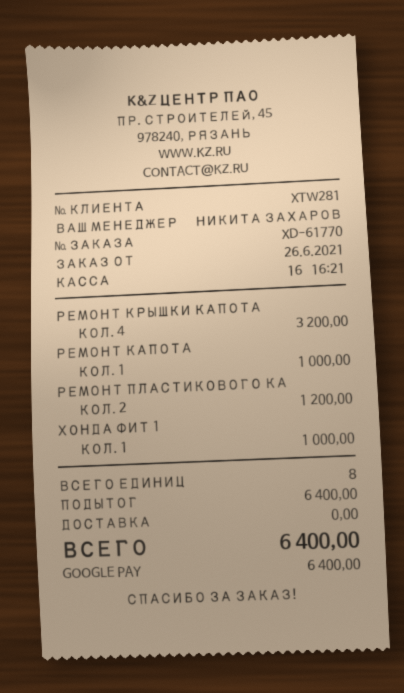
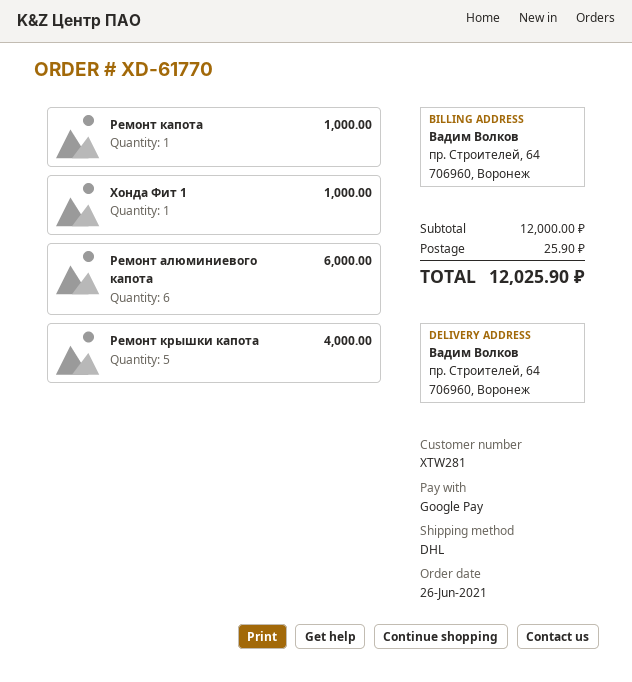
РЕМОНТ КРЫШКИ КАПОТА: 4 for 3200.00 -> 5 for 4000.00
РЕМОНТ ПЛАСТИКОВОГО КА: 2 for 1200.00 -> none
Ремонт алюминиевого капота: none -> 6 for 6000.00
subtotal: 6400.00 -> 12000.00
shipping: 0.00 -> 25.90
total: 6400.00 -> 12025.90

